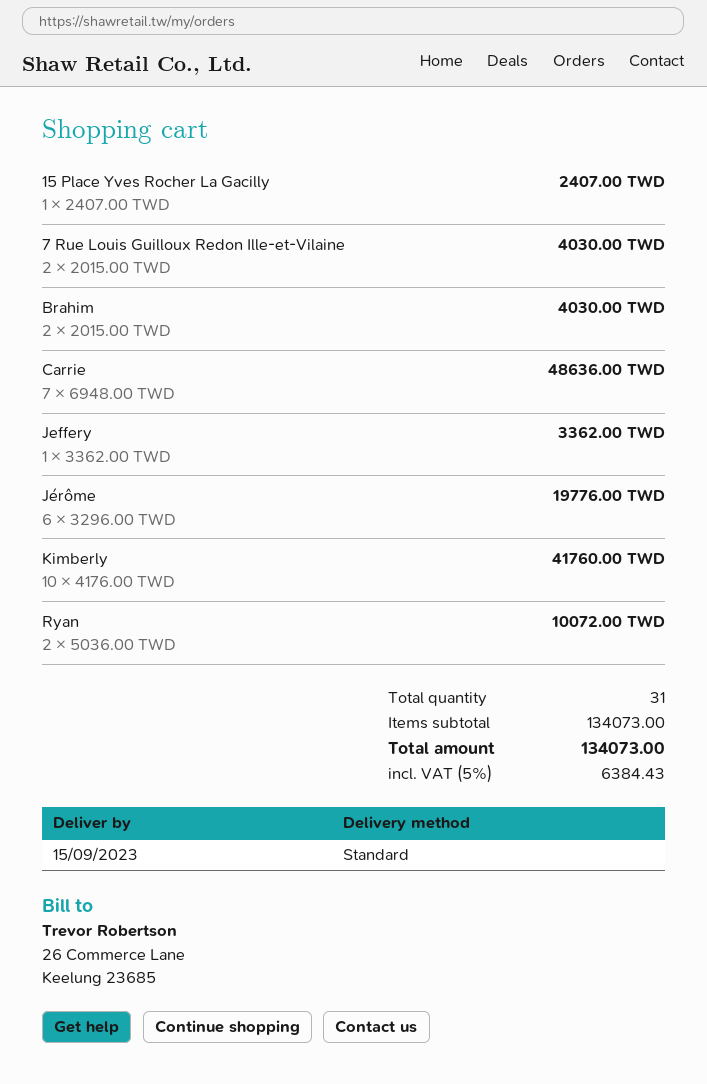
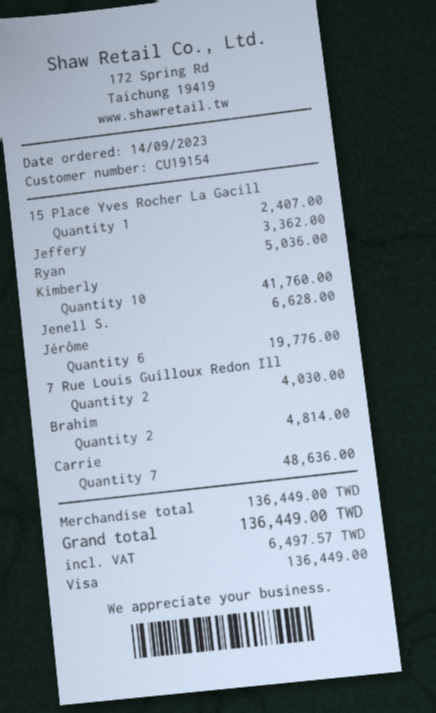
Brahim: 2 for 4030.00 -> 2 for 4814.00
Ryan: 2 for 10072.00 -> 1 for 5036.00
Jenell S.: none -> 1 for 6628.00
subtotal: 134073.00 -> 136449.00
tax: 6384.43 -> 6497.57
total: 134073.00 -> 136449.00

